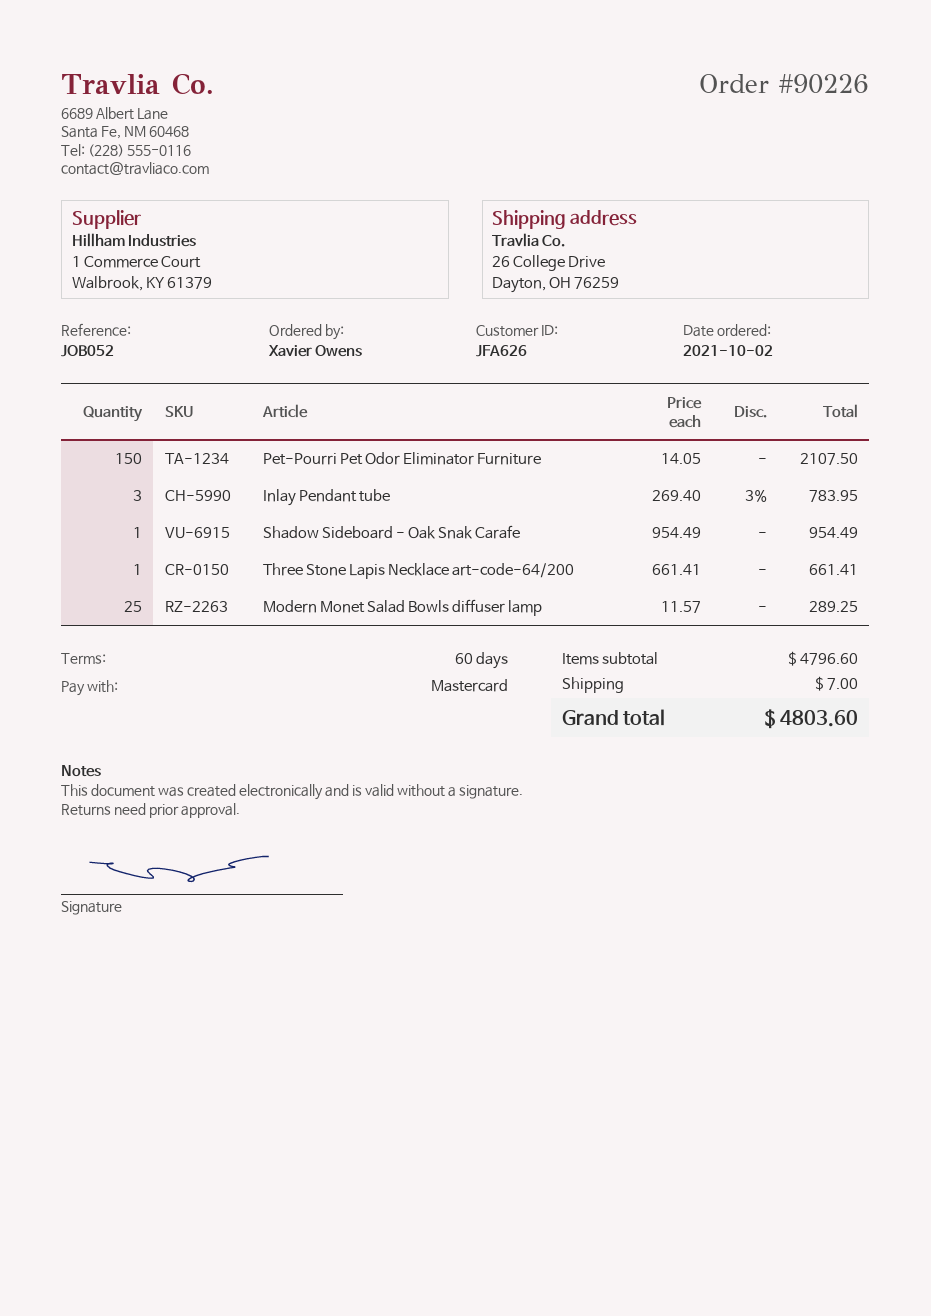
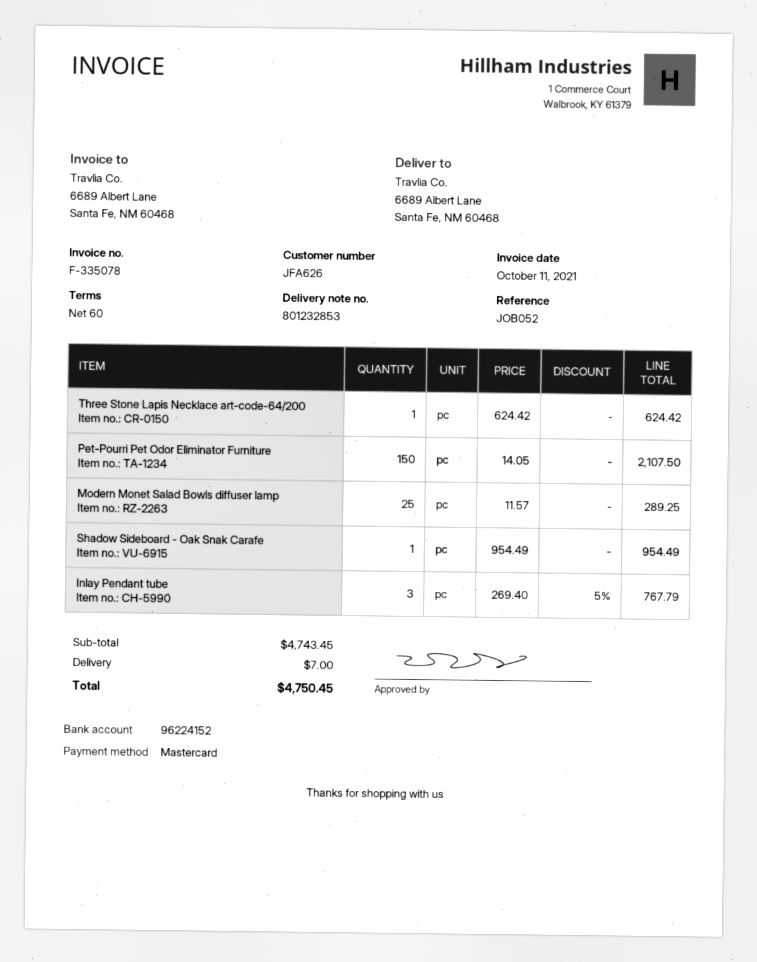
ship to: 26 College Drive, Dayton, OH 76259 -> 6689 Albert Lane, Santa Fe, NM 60468
Inlay Pendant tube: 3 x 269.40 - 3% = 783.95 -> 3 x 269.40 - 5% = 767.79
Three Stone Lapis Necklace art-code-64/200: 1 x 661.41 = 661.41 -> 1 x 624.42 = 624.42
subtotal: 4796.60 -> 4743.45
total: 4803.60 -> 4750.45

